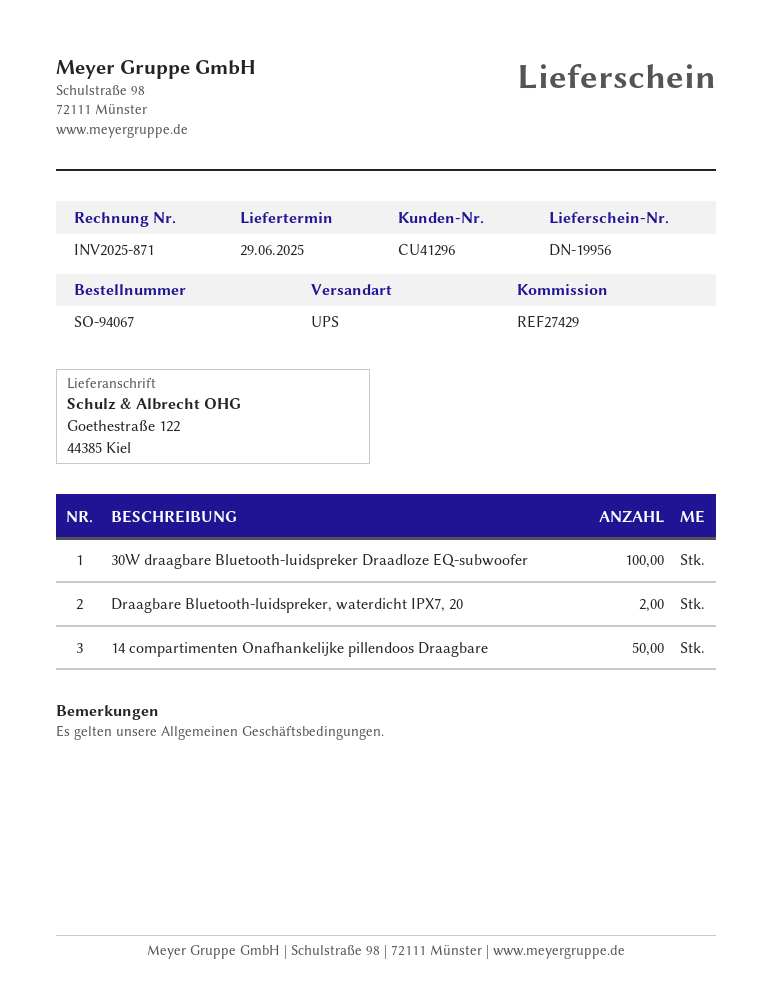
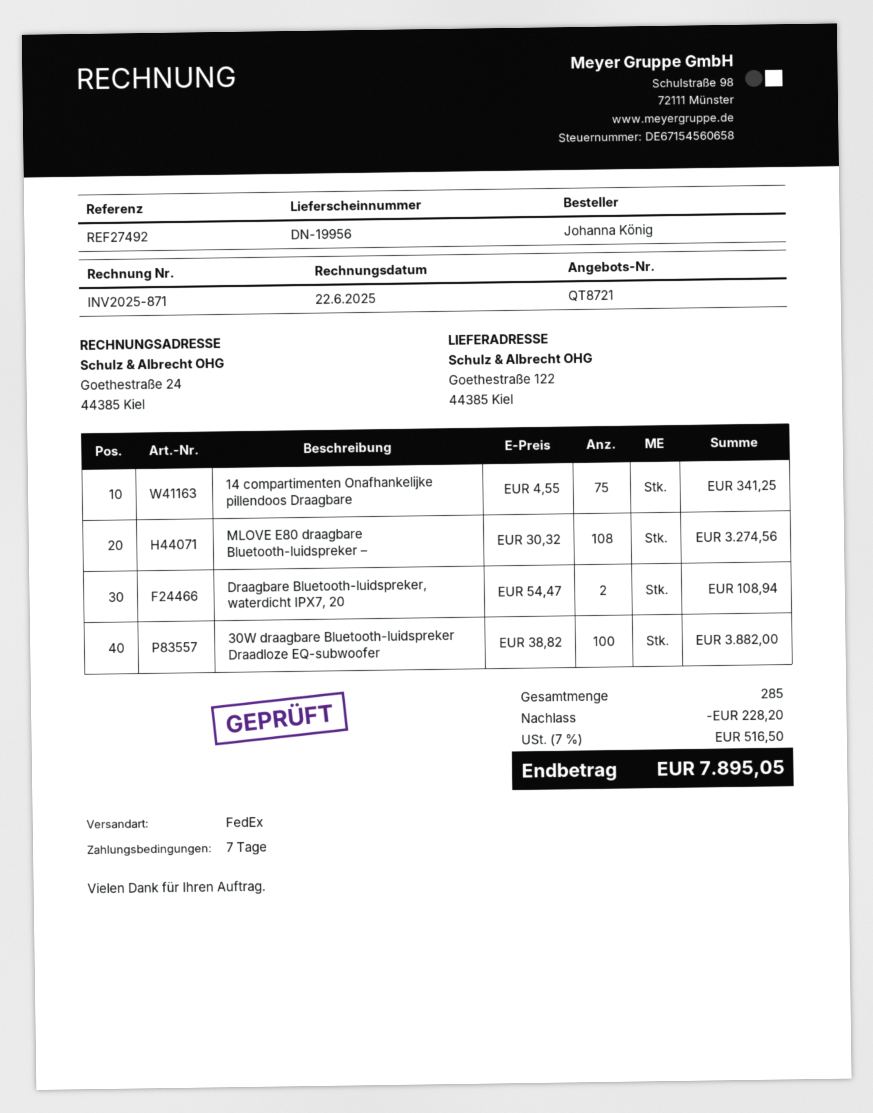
reference: REF27429 -> REF27492
shipping method: UPS -> FedEx
14 compartimenten Onafhankelijke pillendoos Draagbare: 50 -> 75
MLOVE E80 draagbare Bluetooth-luidspreker –: none -> 108

